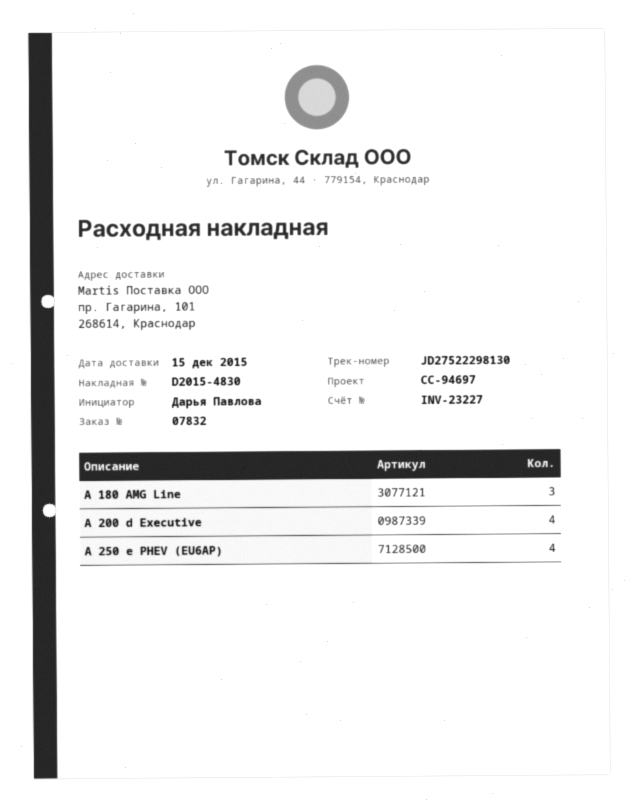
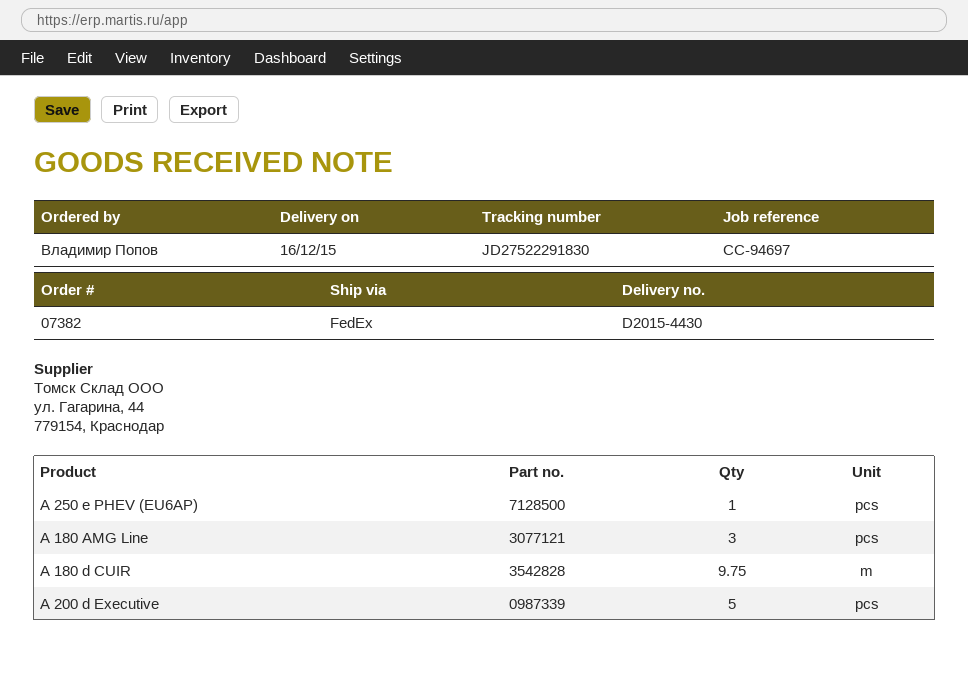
order number: 07832 -> 07382
delivery note number: D2015-4830 -> D2015-4430
delivery date: 2015-12-15 -> 2015-12-16
ordered by: Дарья Павлова -> Владимир Попов
tracking number: JD27522298130 -> JD27522291830
A 200 d Executive: 4 -> 5
A 250 e PHEV (EU6AP): 4 -> 1
A 180 d CUIR: none -> 9.75

